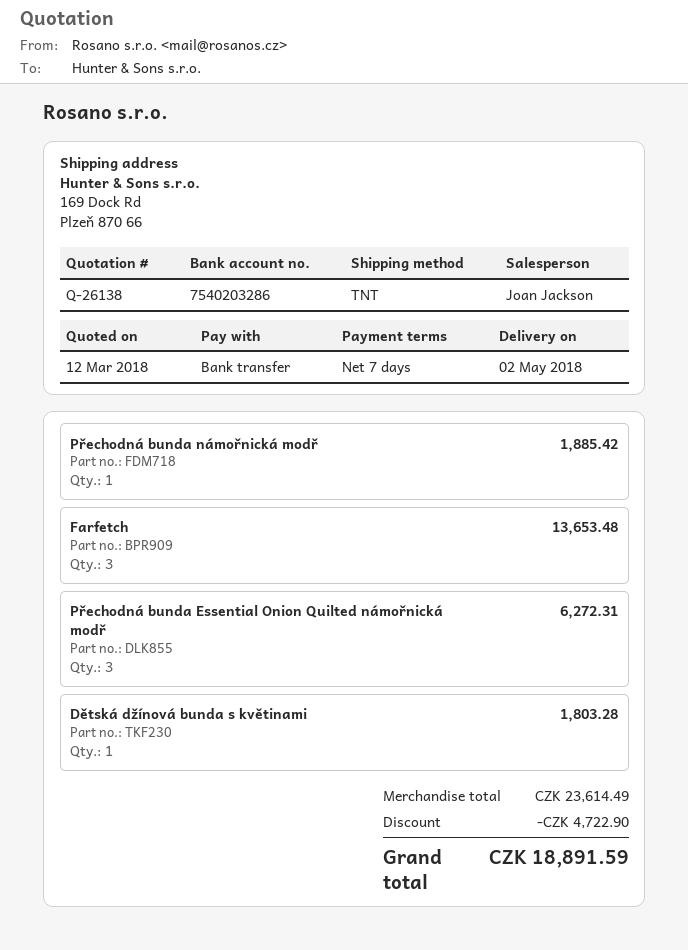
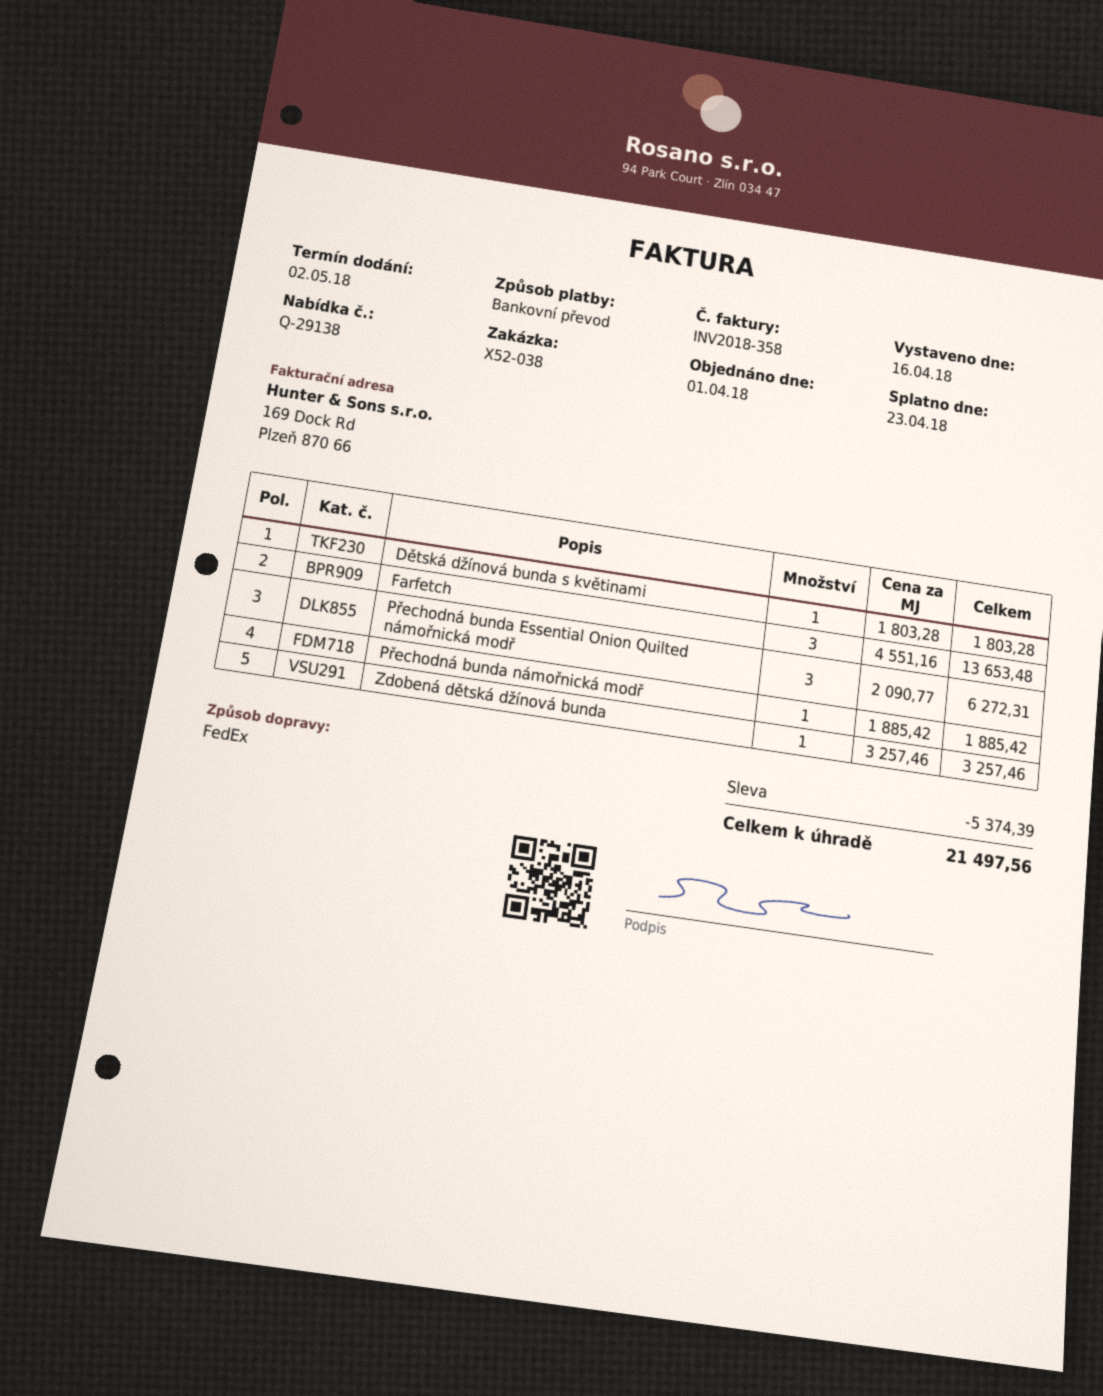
quote number: Q-26138 -> Q-29138
shipping method: TNT -> FedEx
Zdobená dětská džínová bunda: none -> 1 for 3257.46
discount: 4722.90 -> 5374.39
total: 18891.59 -> 21497.56

